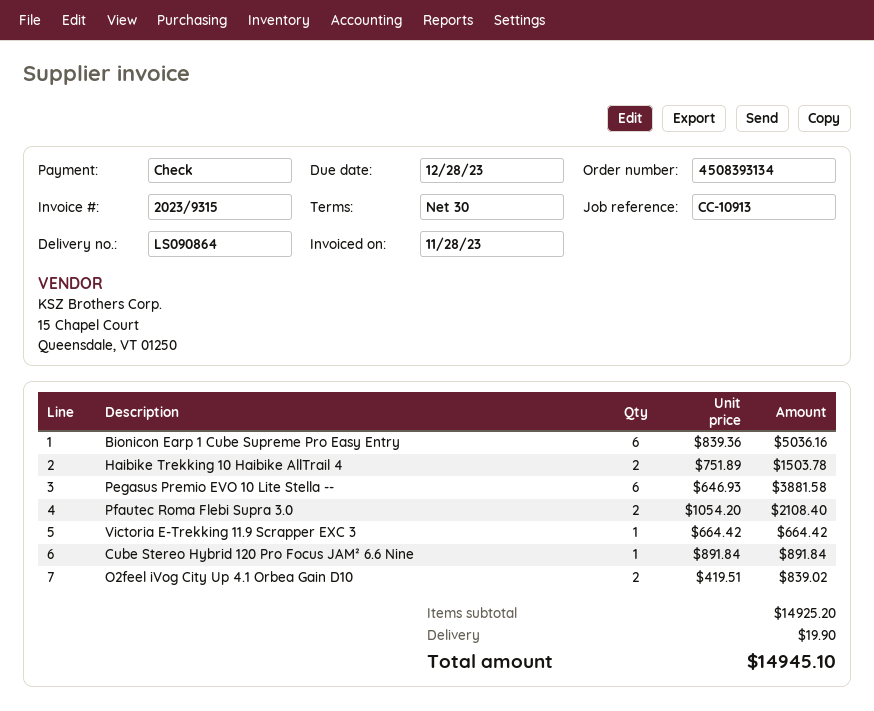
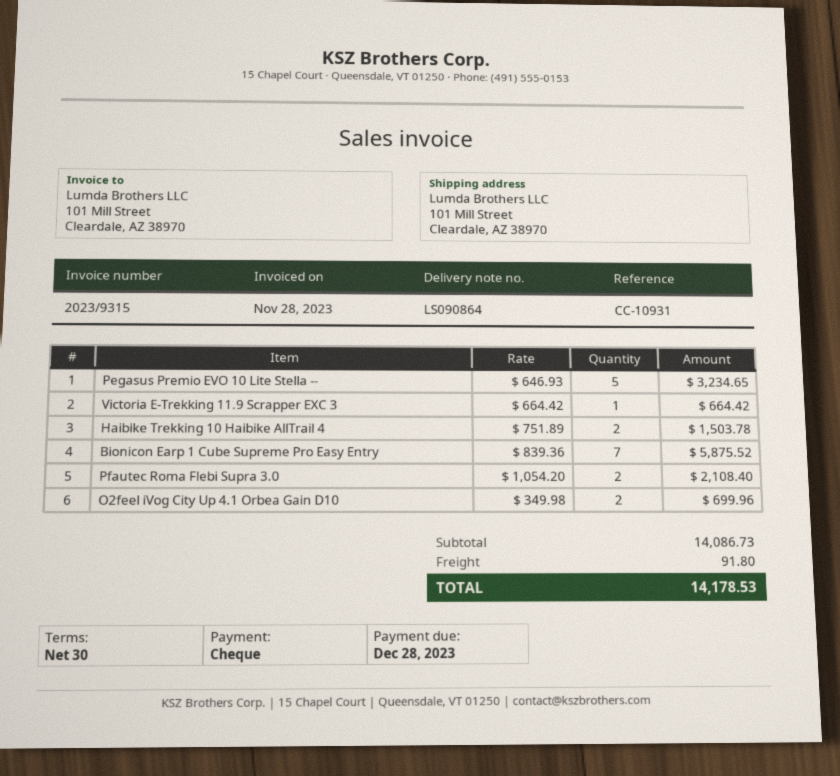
reference: CC-10913 -> CC-10931
Bionicon Earp 1 Cube Supreme Pro Easy Entry: 6 x 839.36 = 5036.16 -> 7 x 839.36 = 5875.52
Pegasus Premio EVO 10 Lite Stella --: 6 x 646.93 = 3881.58 -> 5 x 646.93 = 3234.65
Cube Stereo Hybrid 120 Pro Focus JAM² 6.6 Nine: 1 x 891.84 = 891.84 -> none
O2feel iVog City Up 4.1 Orbea Gain D10: 2 x 419.51 = 839.02 -> 2 x 349.98 = 699.96
subtotal: 14925.20 -> 14086.73
shipping: 19.90 -> 91.80
total: 14945.10 -> 14178.53

